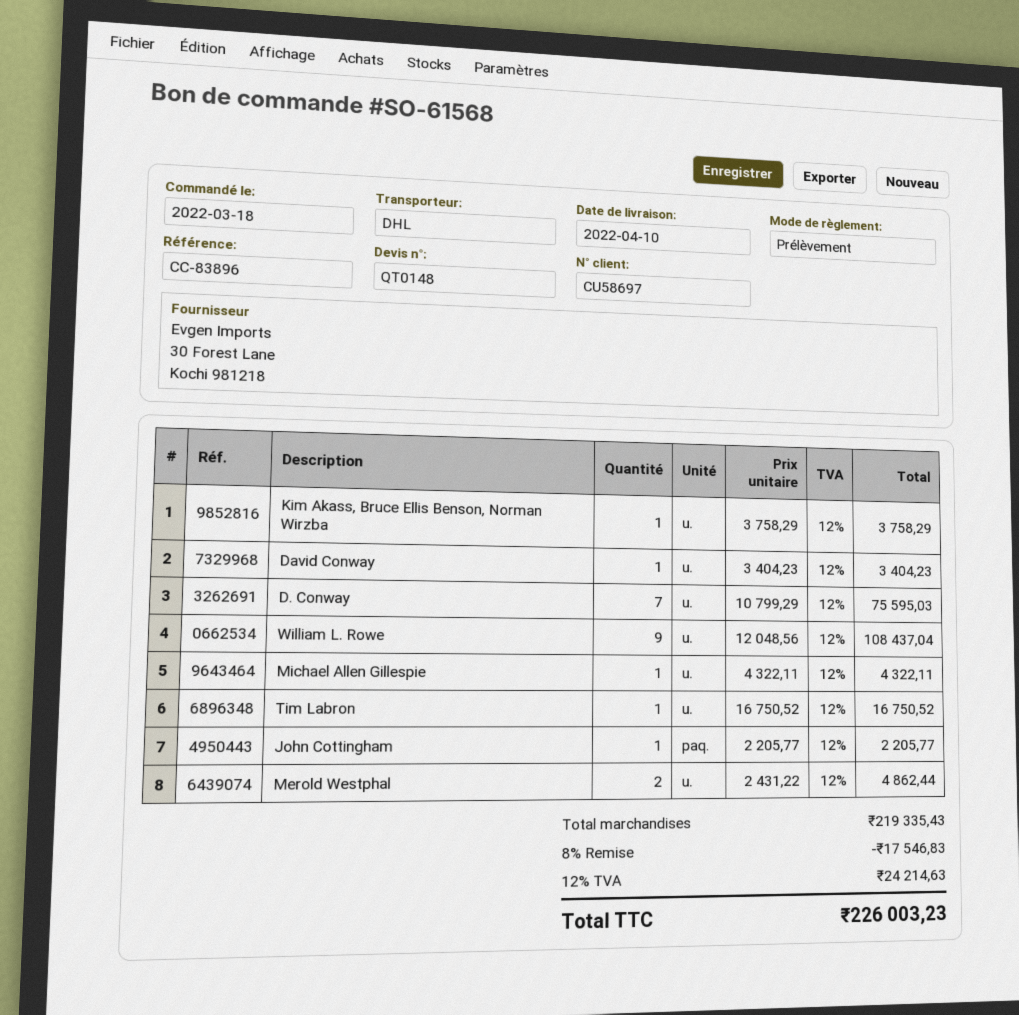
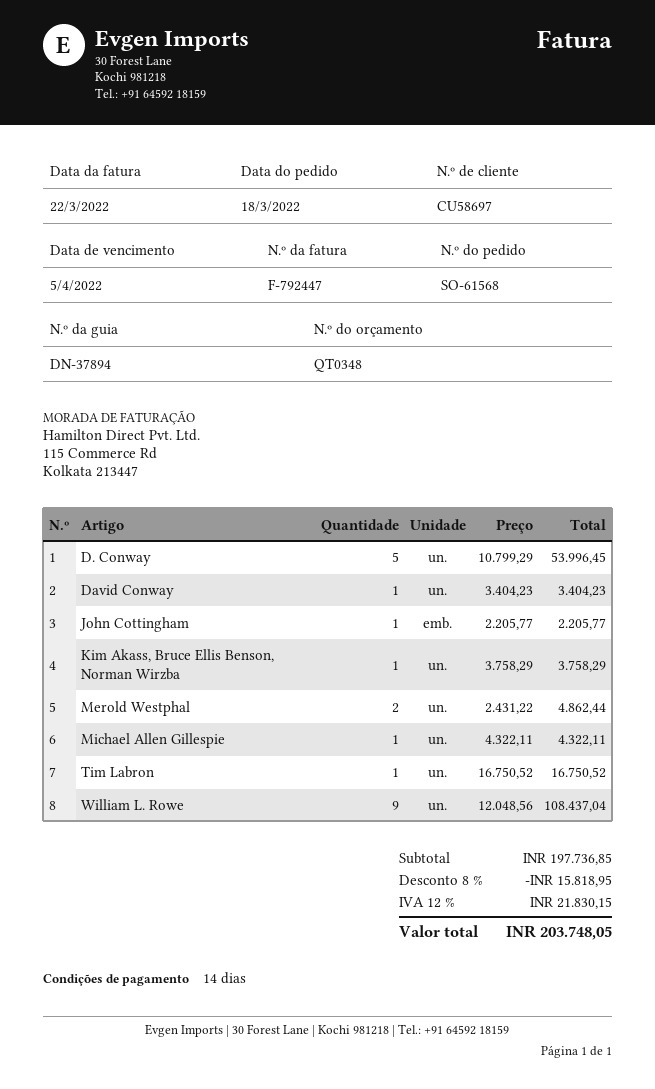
quote number: QT0148 -> QT0348
D. Conway: 7 x 10799.29 = 75595.03 -> 5 x 10799.29 = 53996.45
subtotal: 219335.43 -> 197736.85
discount: 8% = 17546.83 -> 8% = 15818.95
tax: 12% = 24214.63 -> 12% = 21830.15
total: 226003.23 -> 203748.05

